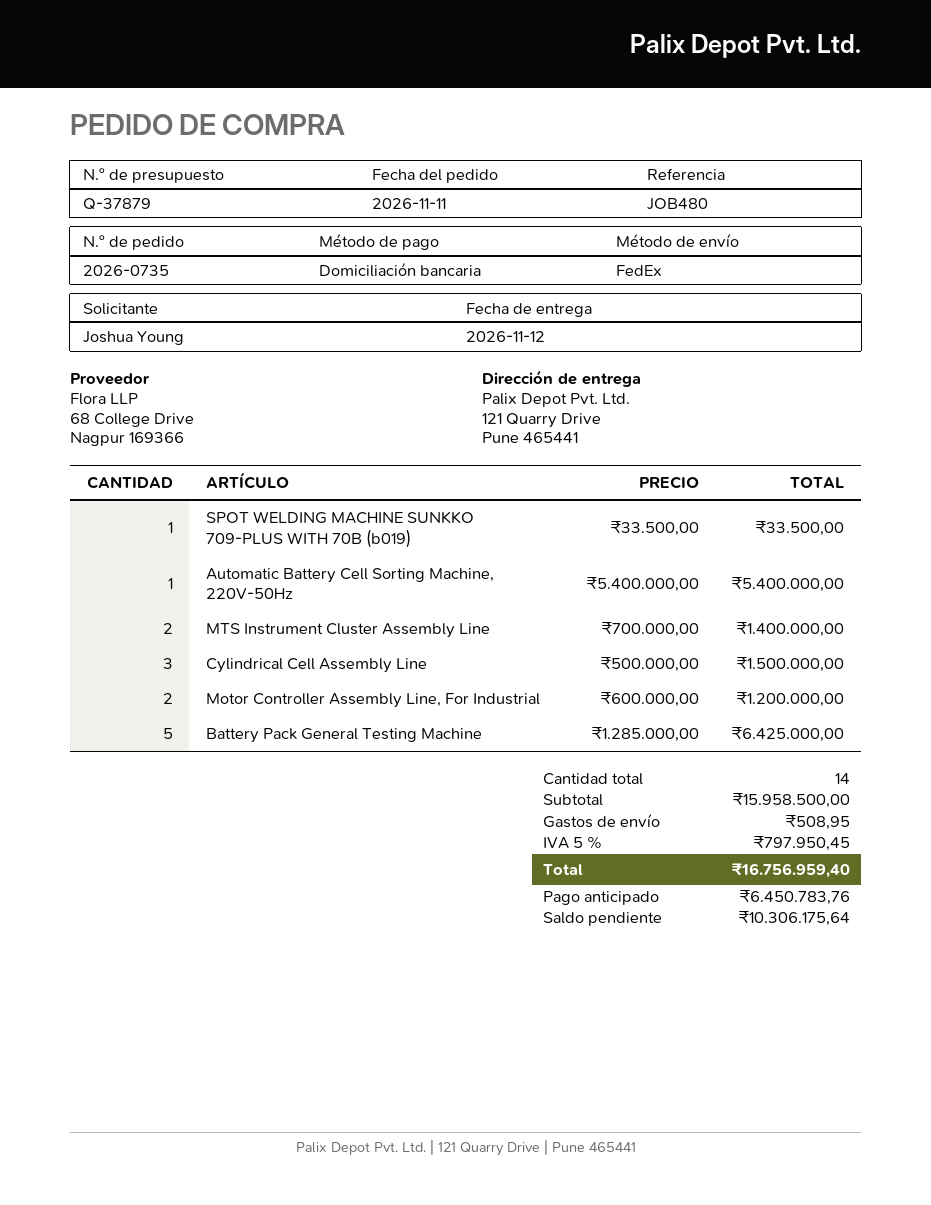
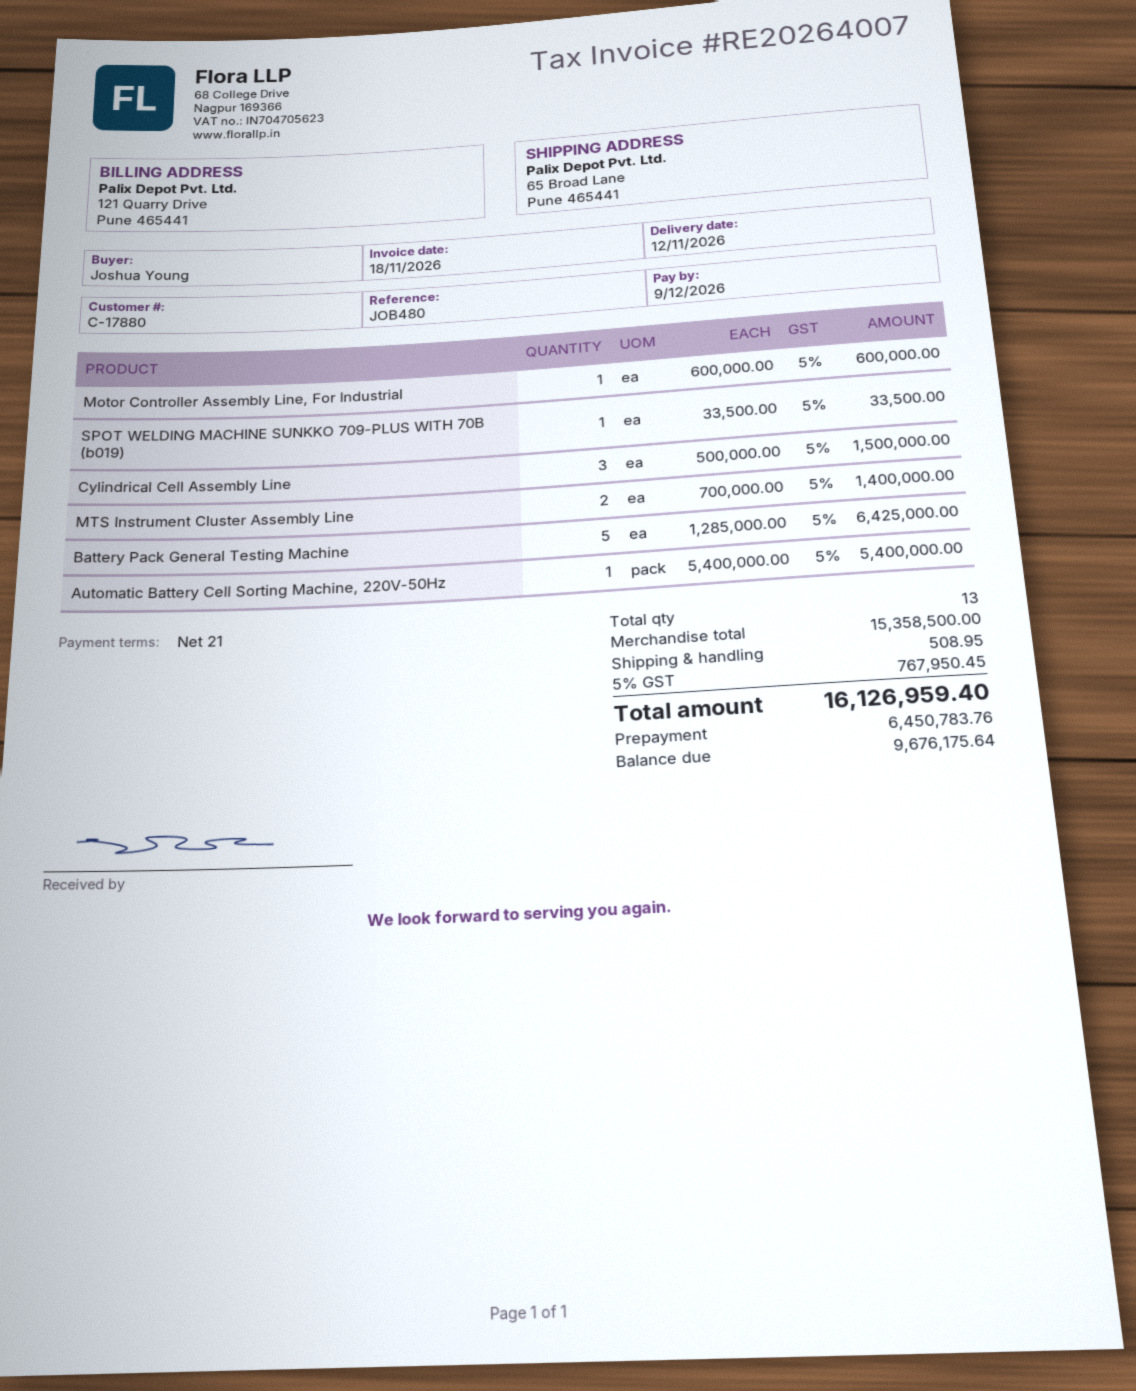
ship to: 121 Quarry Drive, Pune 465441 -> 65 Broad Lane, Pune 465441
Motor Controller Assembly Line, For Industrial: 2 x 600000.00 = 1200000.00 -> 1 x 600000.00 = 600000.00
total quantity: 14 -> 13
subtotal: 15958500.00 -> 15358500.00
tax: 5% = 797950.45 -> 5% = 767950.45
total: 16756959.40 -> 16126959.40
balance: 10306175.64 -> 9676175.64

